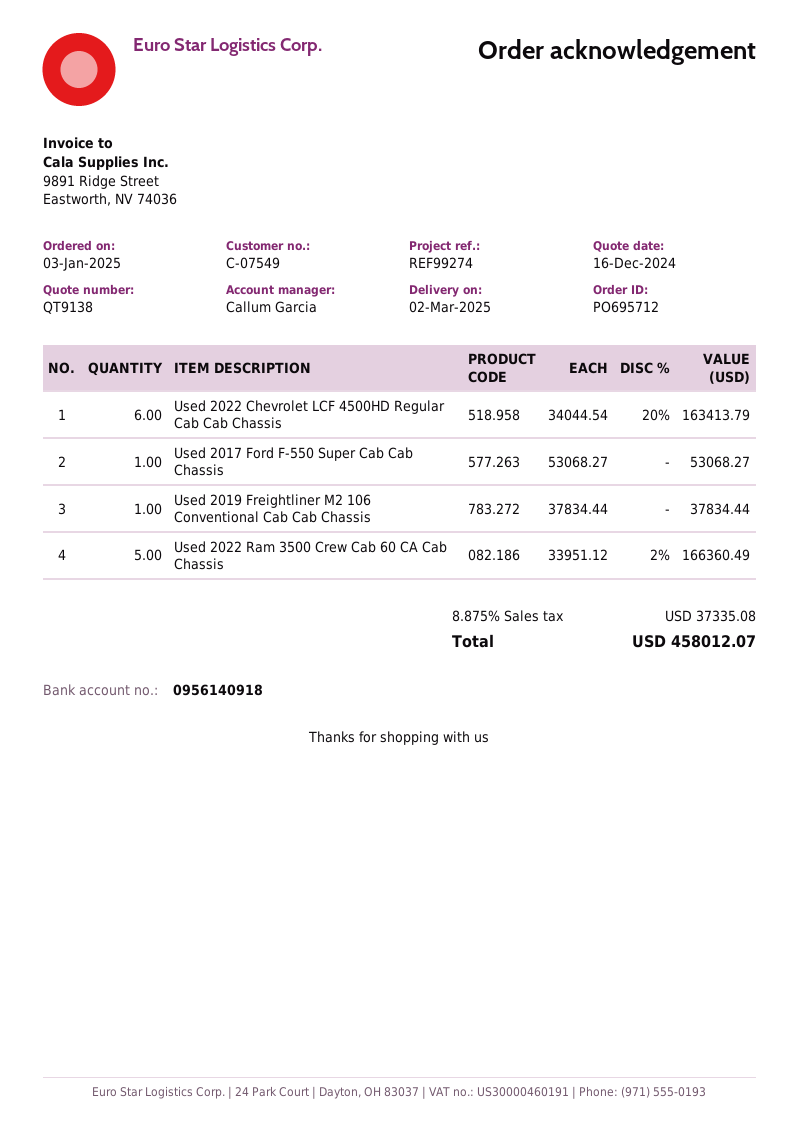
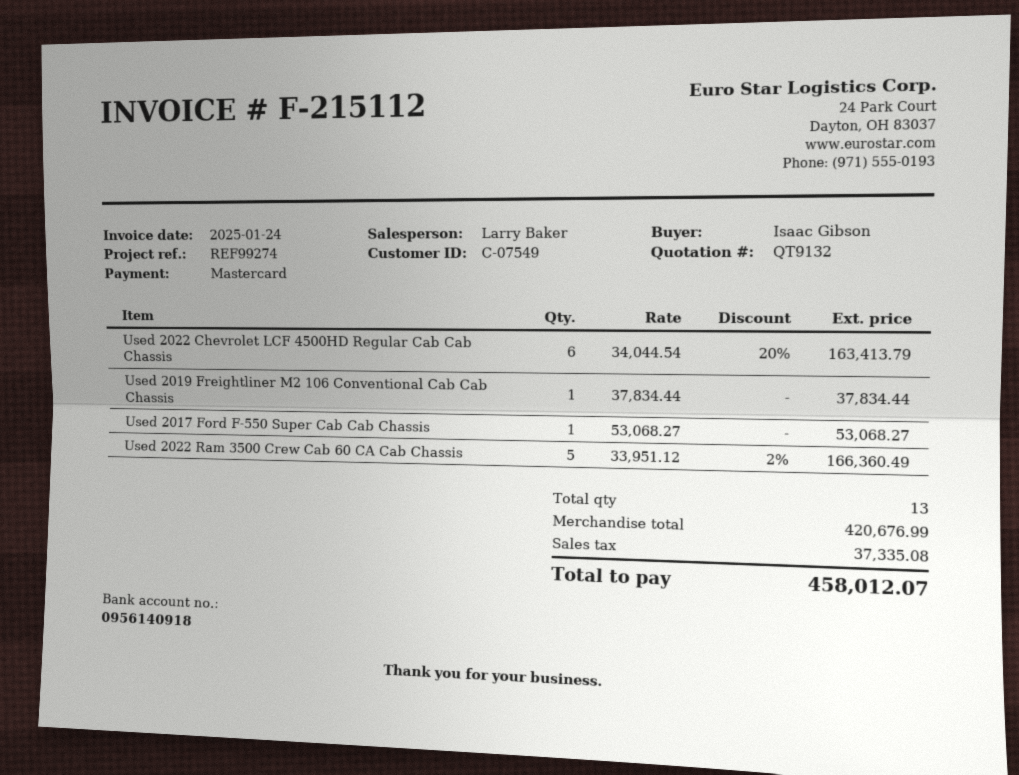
quote number: QT9138 -> QT9132
sales rep: Callum Garcia -> Larry Baker

